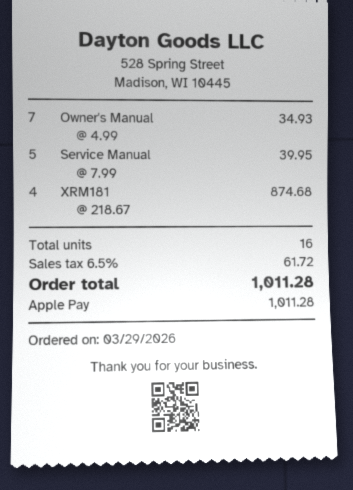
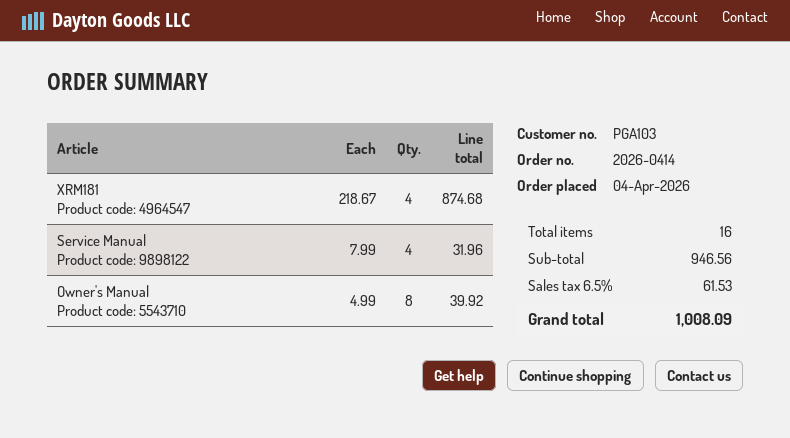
order date: 2026-03-29 -> 2026-04-04
Owner's Manual: 7 x 4.99 = 34.93 -> 8 x 4.99 = 39.92
Service Manual: 5 x 7.99 = 39.95 -> 4 x 7.99 = 31.96
tax: 6.5% = 61.72 -> 6.5% = 61.53
total: 1011.28 -> 1008.09

